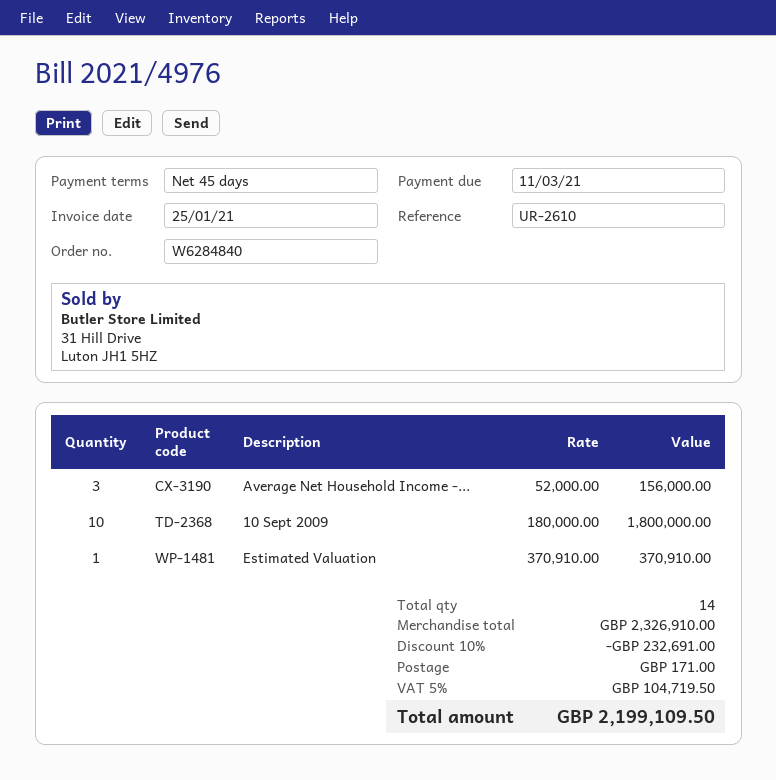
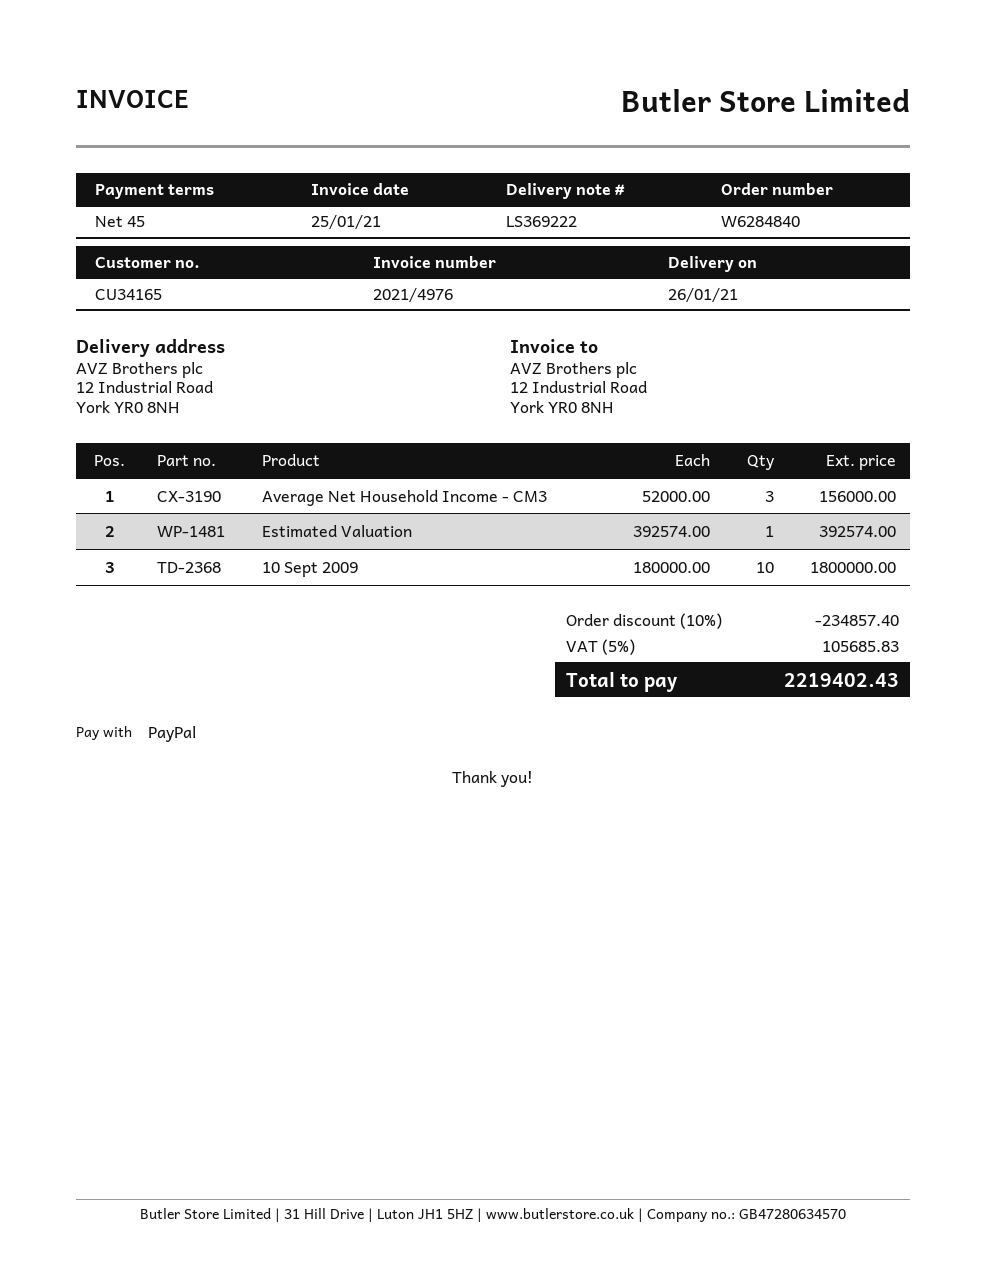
Estimated Valuation: 1 x 370910.00 = 370910.00 -> 1 x 392574.00 = 392574.00
discount: 10% = 232691.00 -> 10% = 234857.40
shipping: 171.00 -> none
tax: 5% = 104719.50 -> 5% = 105685.83
total: 2199109.50 -> 2219402.43

